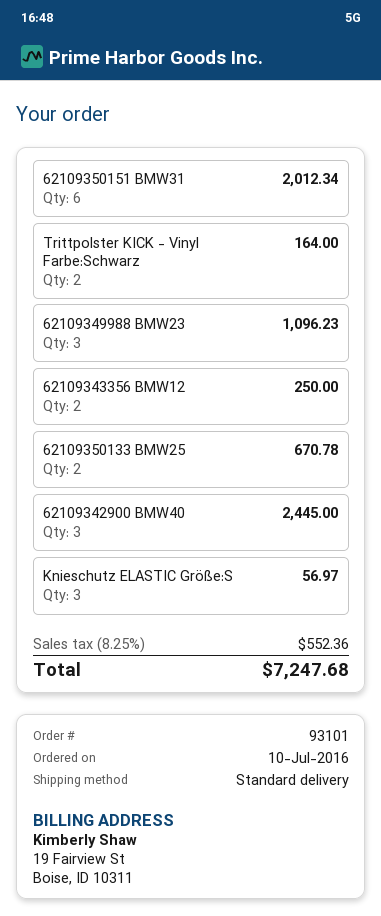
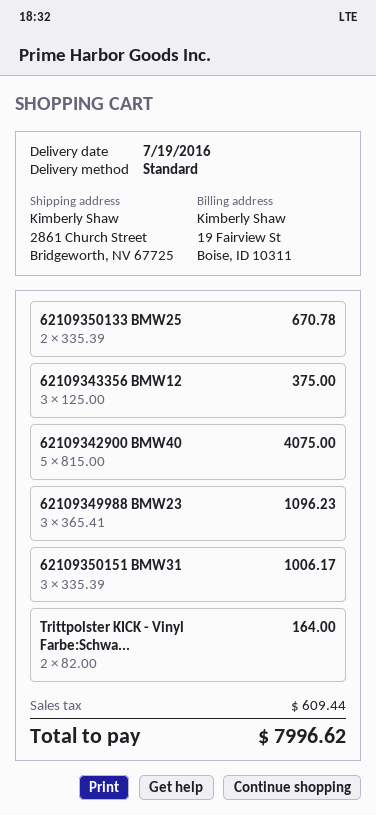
62109350151 BMW31: 6 for 2012.34 -> 3 for 1006.17
62109343356 BMW12: 2 for 250.00 -> 3 for 375.00
62109342900 BMW40: 3 for 2445.00 -> 5 for 4075.00
Knieschutz ELASTIC Größe:S: 3 for 56.97 -> none
tax: 552.36 -> 609.44
total: 7247.68 -> 7996.62

